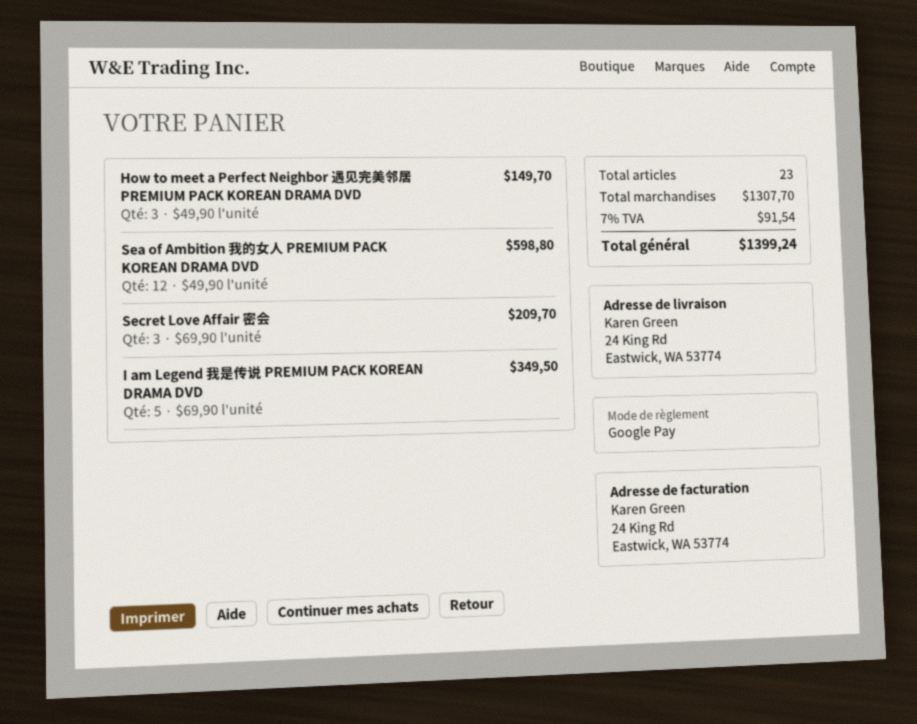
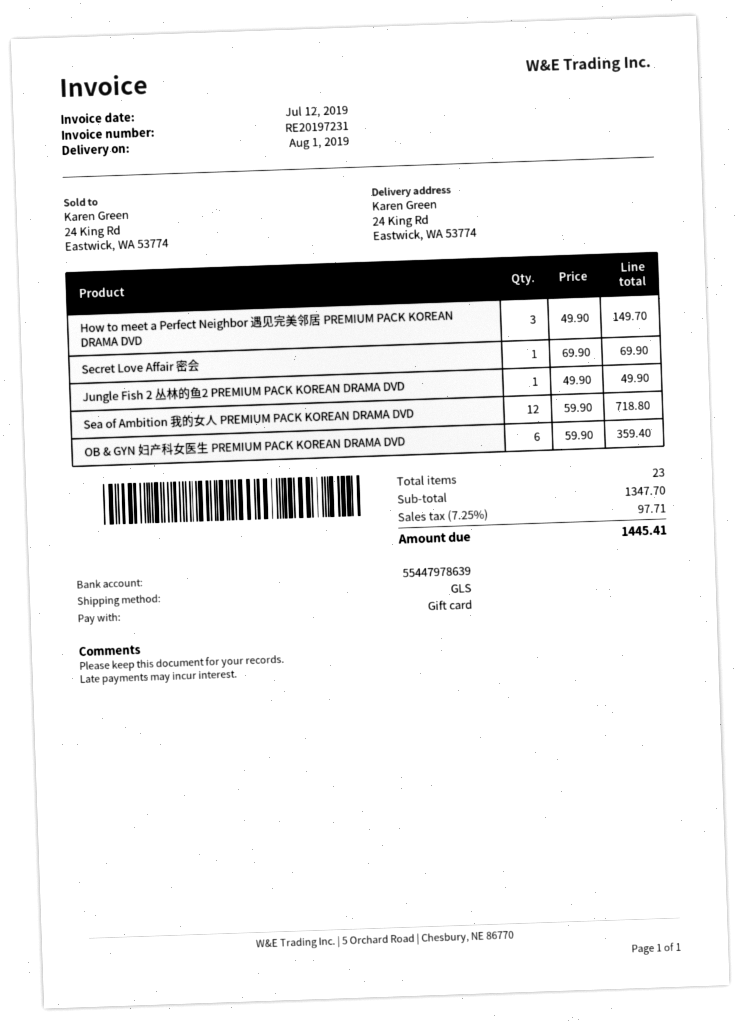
payment method: Google Pay -> gift card
Sea of Ambition 我的女人 PREMIUM PACK KOREAN DRAMA DVD: 12 x 49.90 = 598.80 -> 12 x 59.90 = 718.80
Secret Love Affair 密会: 3 x 69.90 = 209.70 -> 1 x 69.90 = 69.90
I am Legend 我是传说 PREMIUM PACK KOREAN DRAMA DVD: 5 x 69.90 = 349.50 -> none
Jungle Fish 2 丛林的鱼2 PREMIUM PACK KOREAN DRAMA DVD: none -> 1 x 49.90 = 49.90
OB & GYN 妇产科女医生 PREMIUM PACK KOREAN DRAMA DVD: none -> 6 x 59.90 = 359.40
subtotal: 1307.70 -> 1347.70
tax: 7% = 91.54 -> 7.25% = 97.71
total: 1399.24 -> 1445.41

